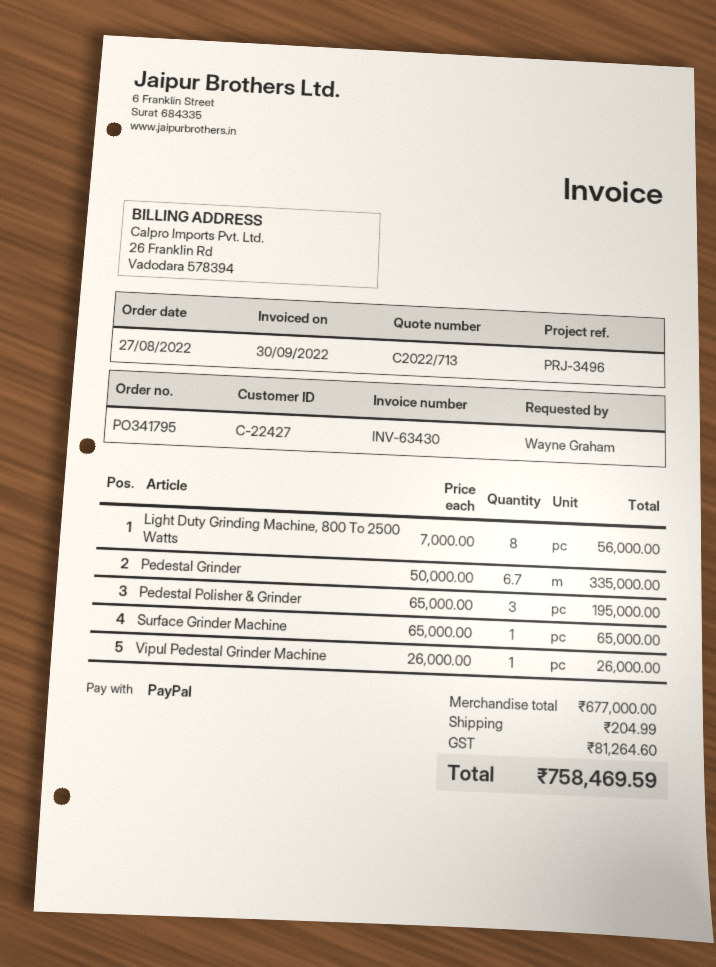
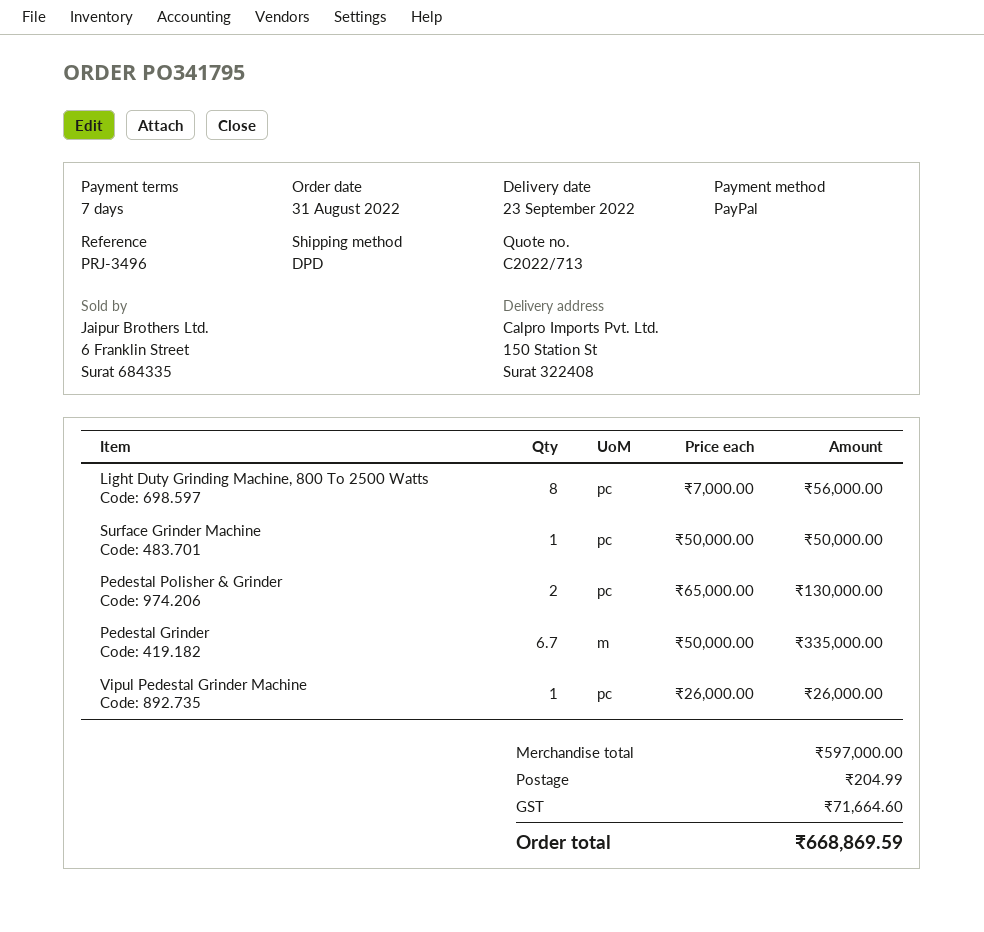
order date: 2022-08-27 -> 2022-08-31
Pedestal Polisher & Grinder: 3 x 65000.00 = 195000.00 -> 2 x 65000.00 = 130000.00
Surface Grinder Machine: 1 x 65000.00 = 65000.00 -> 1 x 50000.00 = 50000.00
subtotal: 677000.00 -> 597000.00
tax: 81264.60 -> 71664.60
total: 758469.59 -> 668869.59

